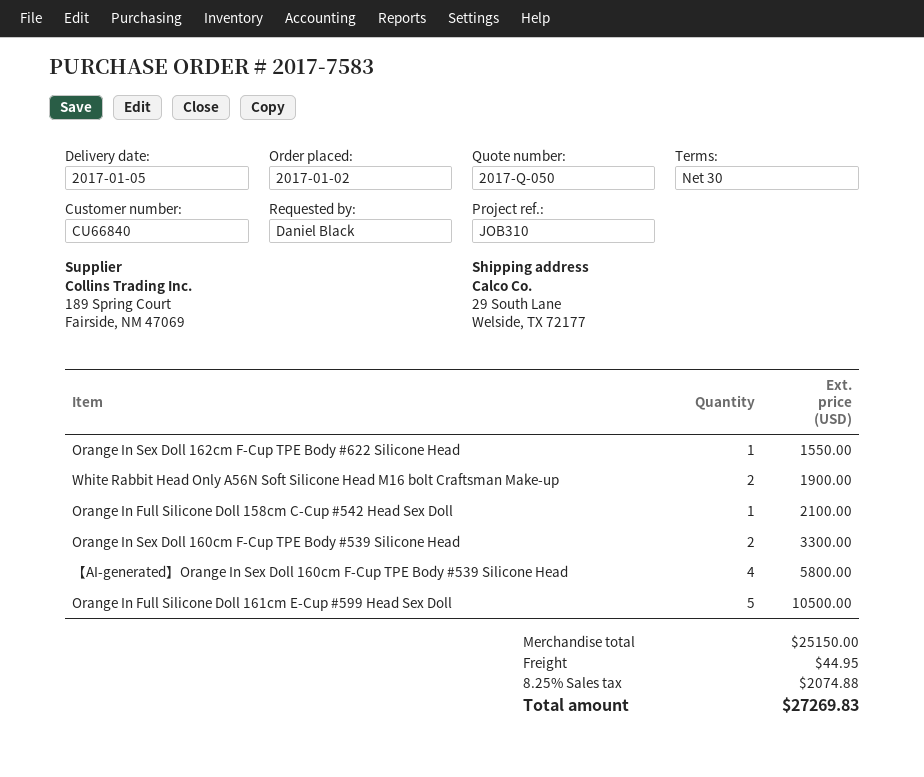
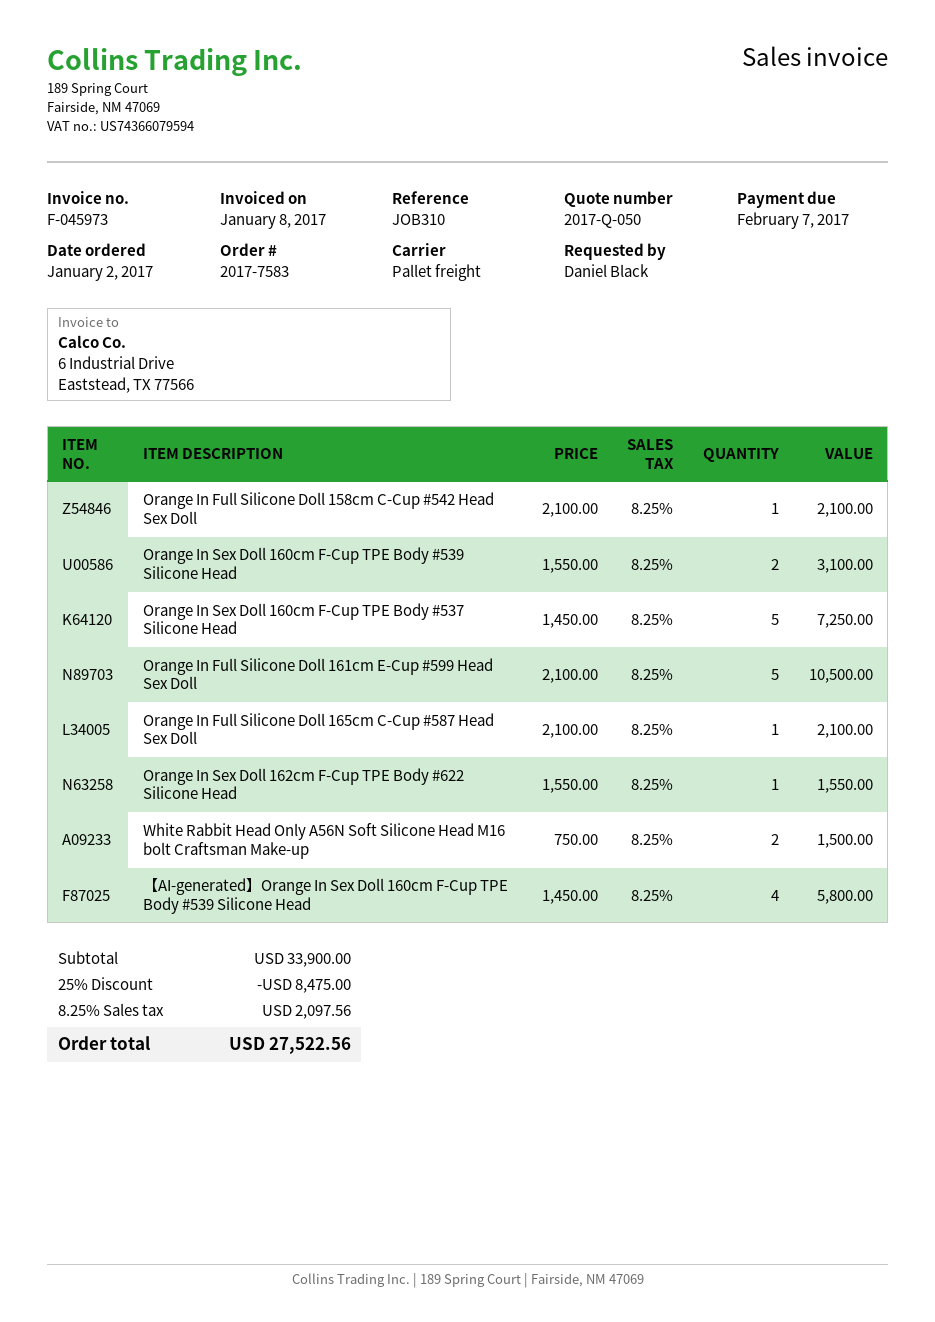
White Rabbit Head Only A56N Soft Silicone Head M16 bolt Craftsman Make-up: 2 for 1900.00 -> 2 for 1500.00
Orange In Sex Doll 160cm F-Cup TPE Body #539 Silicone Head: 2 for 3300.00 -> 2 for 3100.00
Orange In Sex Doll 160cm F-Cup TPE Body #537 Silicone Head: none -> 5 for 7250.00
Orange In Full Silicone Doll 165cm C-Cup #587 Head Sex Doll: none -> 1 for 2100.00
subtotal: 25150.00 -> 33900.00
discount: none -> 25% = 8475.00
shipping: 44.95 -> none
tax: 8.25% = 2074.88 -> 8.25% = 2097.56
total: 27269.83 -> 27522.56

